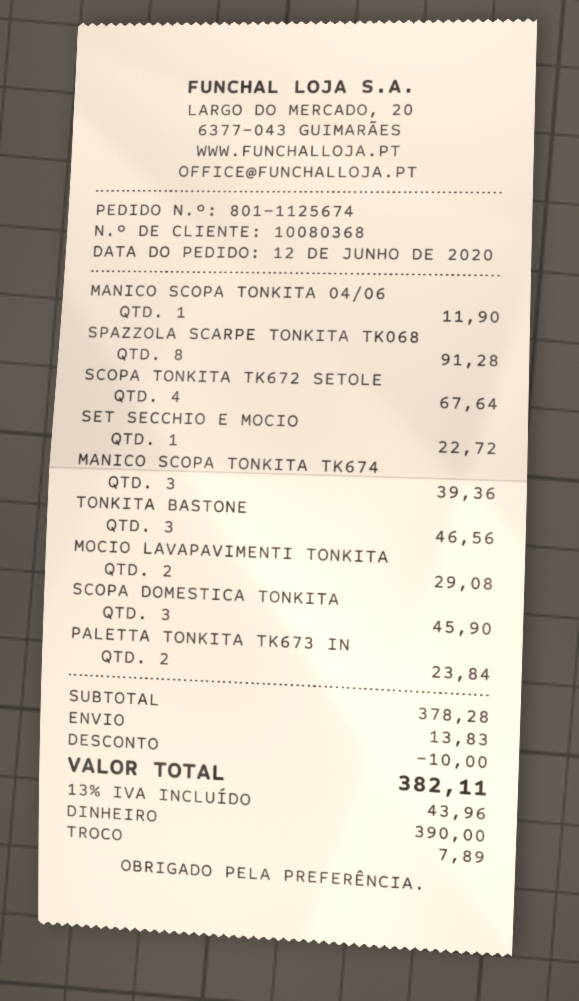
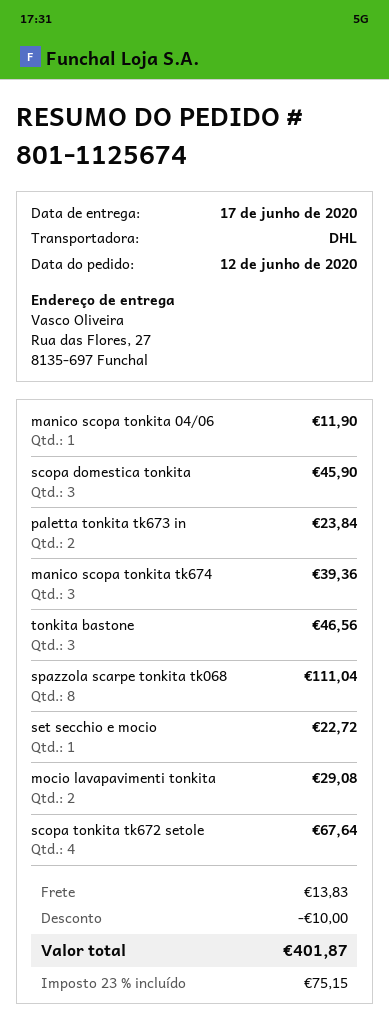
SPAZZOLA SCARPE TONKITA TK068: 8 for 91.28 -> 8 for 111.04
tax: 13% = 43.96 -> 23% = 75.15
total: 382.11 -> 401.87

